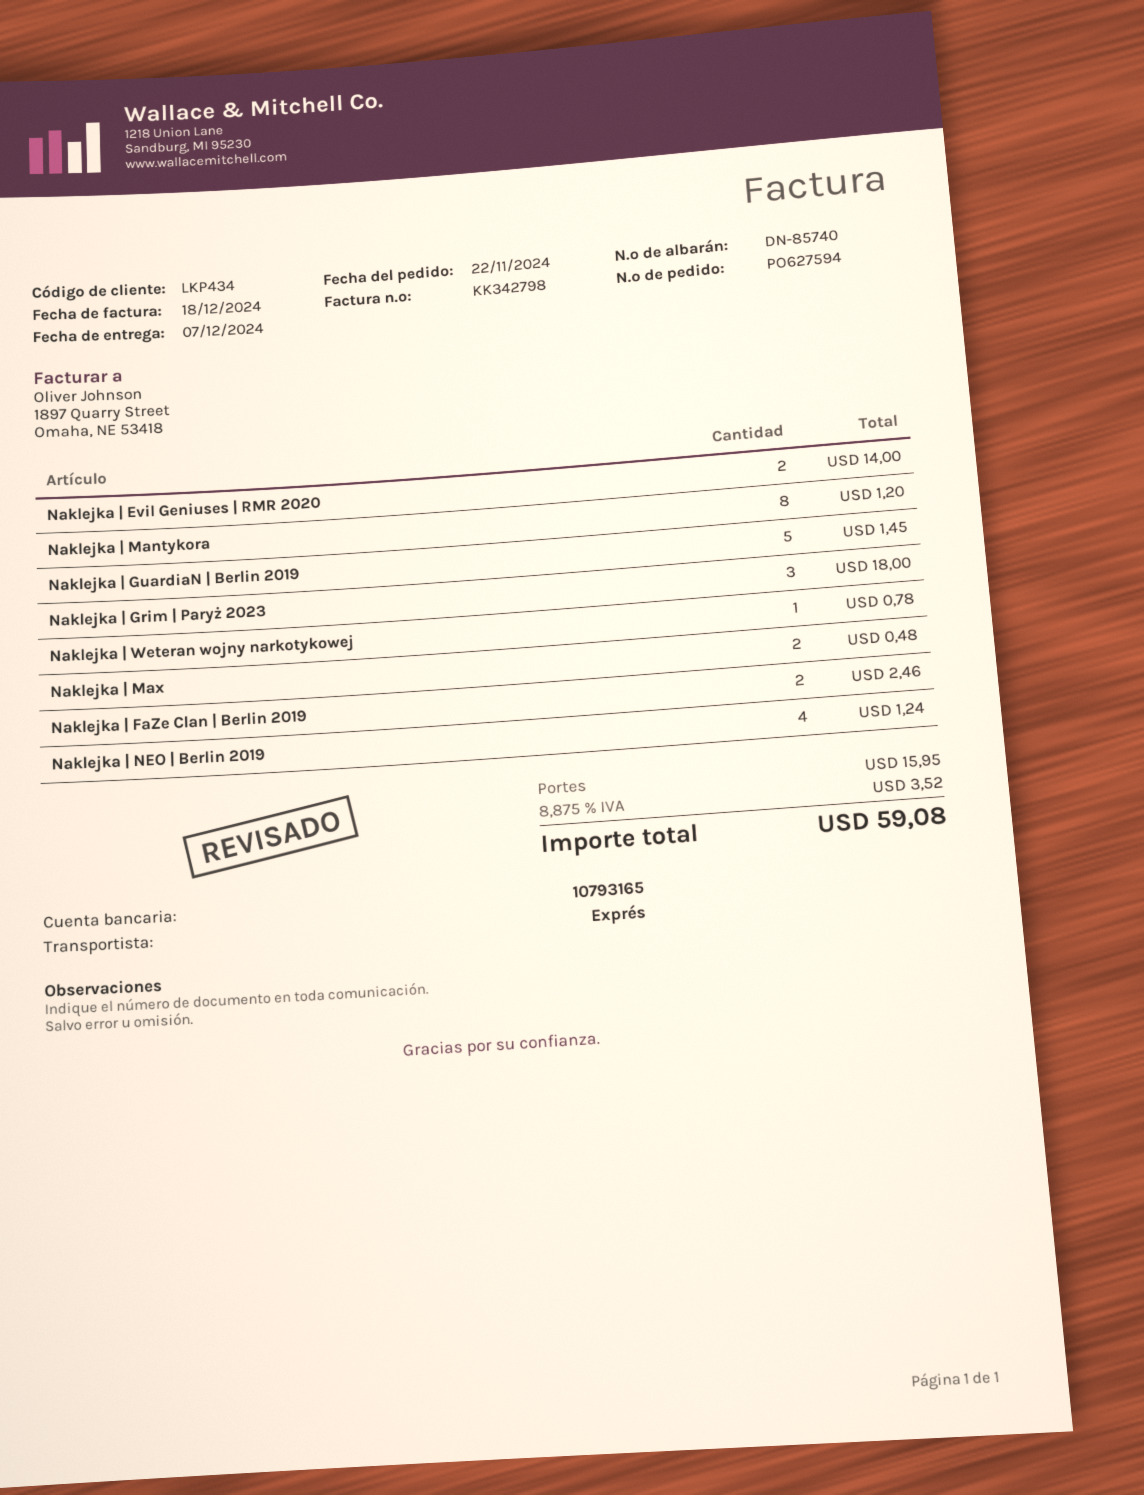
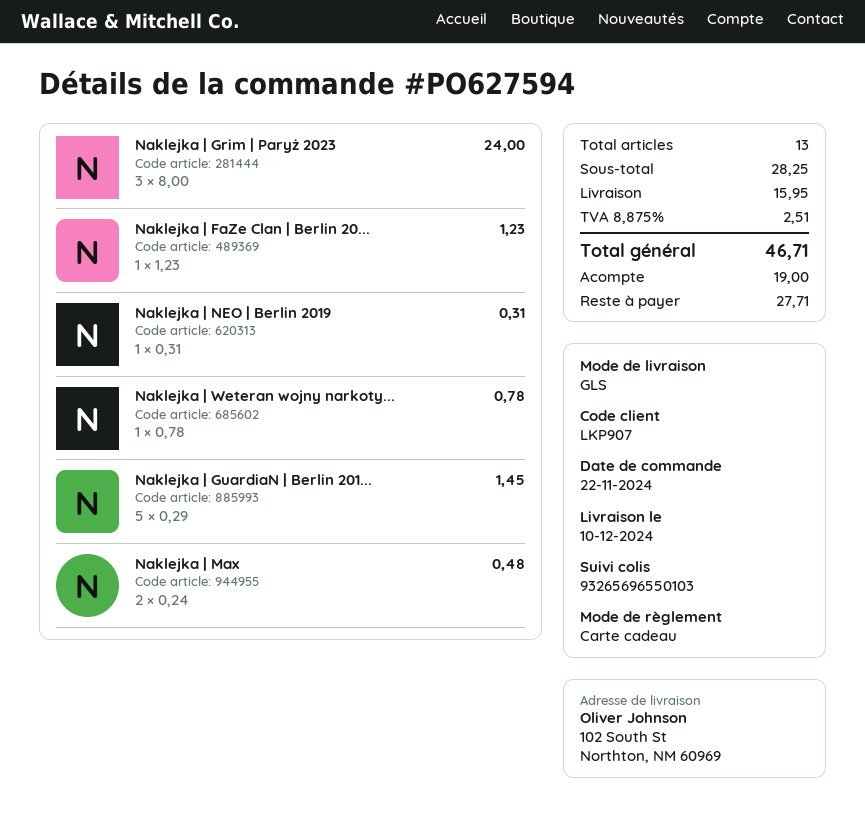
delivery date: 2024-12-07 -> 2024-12-10
customer number: LKP434 -> LKP907
shipping method: express -> GLS
Naklejka | Evil Geniuses | RMR 2020: 2 for 14.00 -> none
Naklejka | Mantykora: 8 for 1.20 -> none
Naklejka | Grim | Paryż 2023: 3 for 18.00 -> 3 for 24.00
Naklejka | FaZe Clan | Berlin 2019: 2 for 2.46 -> 1 for 1.23
Naklejka | NEO | Berlin 2019: 4 for 1.24 -> 1 for 0.31
tax: 8.875% = 3.52 -> 8.875% = 2.51
total: 59.08 -> 46.71

